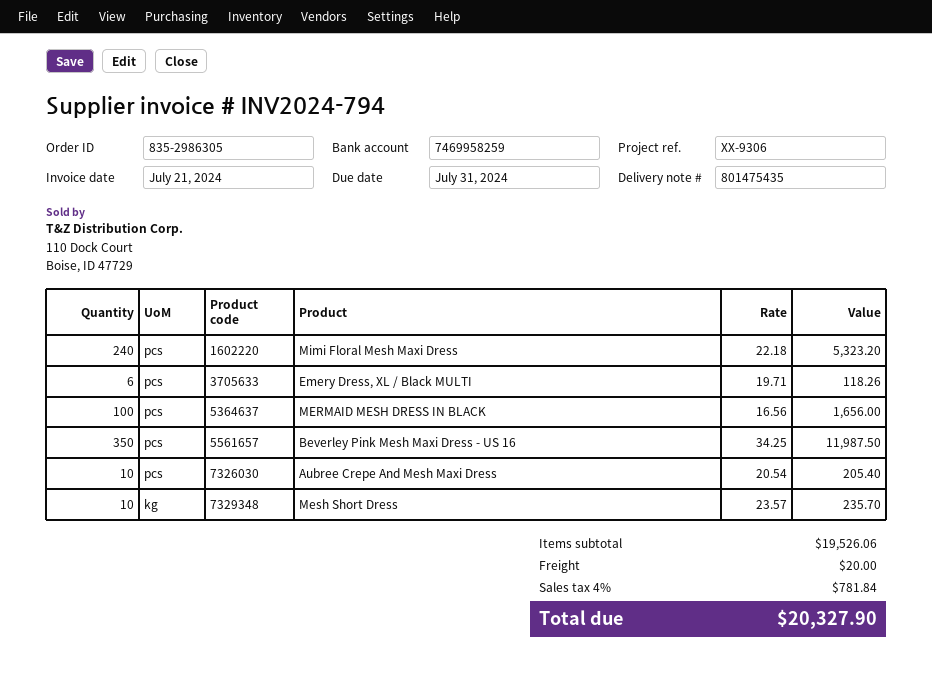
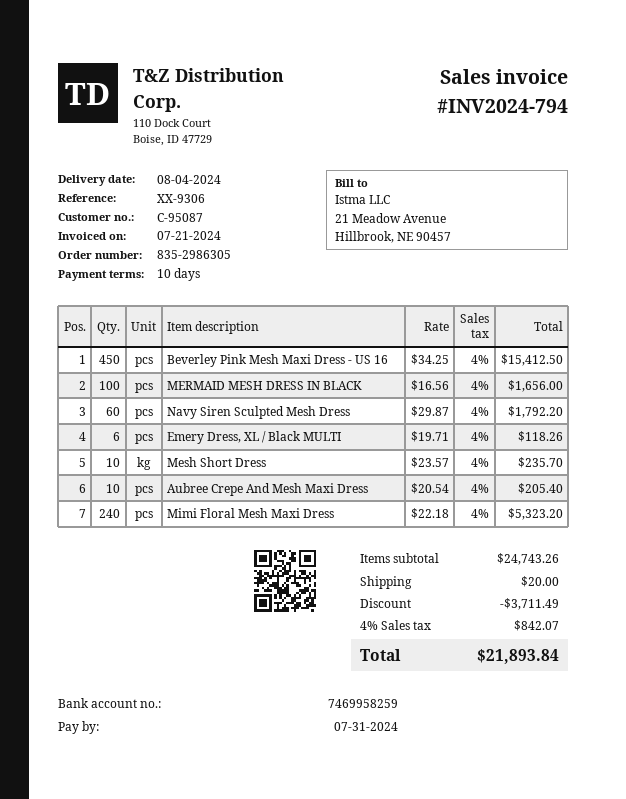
Beverley Pink Mesh Maxi Dress - US 16: 350 x 34.25 = 11987.50 -> 450 x 34.25 = 15412.50
Navy Siren Sculpted Mesh Dress: none -> 60 x 29.87 = 1792.20
subtotal: 19526.06 -> 24743.26
discount: none -> 3711.49
tax: 4% = 781.84 -> 4% = 842.07
total: 20327.90 -> 21893.84

